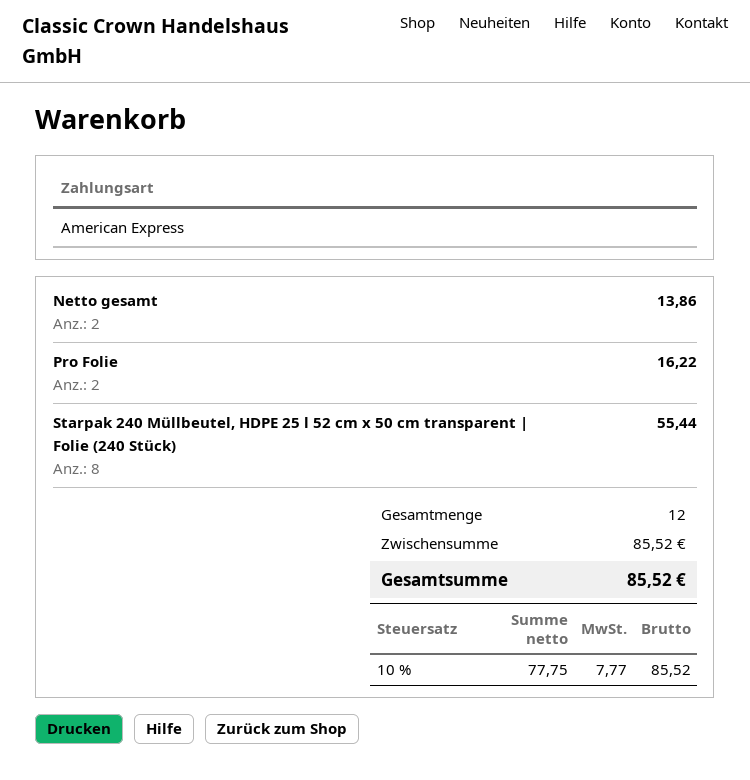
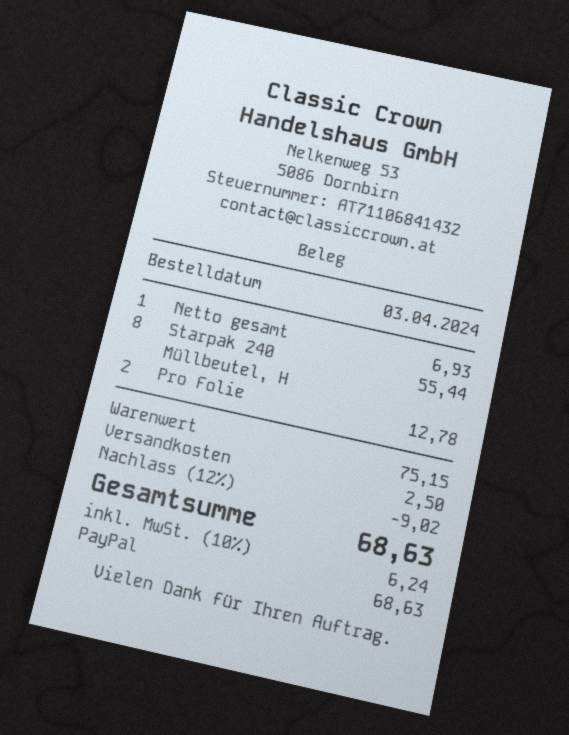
payment method: American Express -> PayPal
Netto gesamt: 2 for 13.86 -> 1 for 6.93
Pro Folie: 2 for 16.22 -> 2 for 12.78
subtotal: 85.52 -> 75.15
discount: none -> 12% = 9.02
shipping: none -> 2.50
tax: 10% = 7.77 -> 10% = 6.24
total: 85.52 -> 68.63

